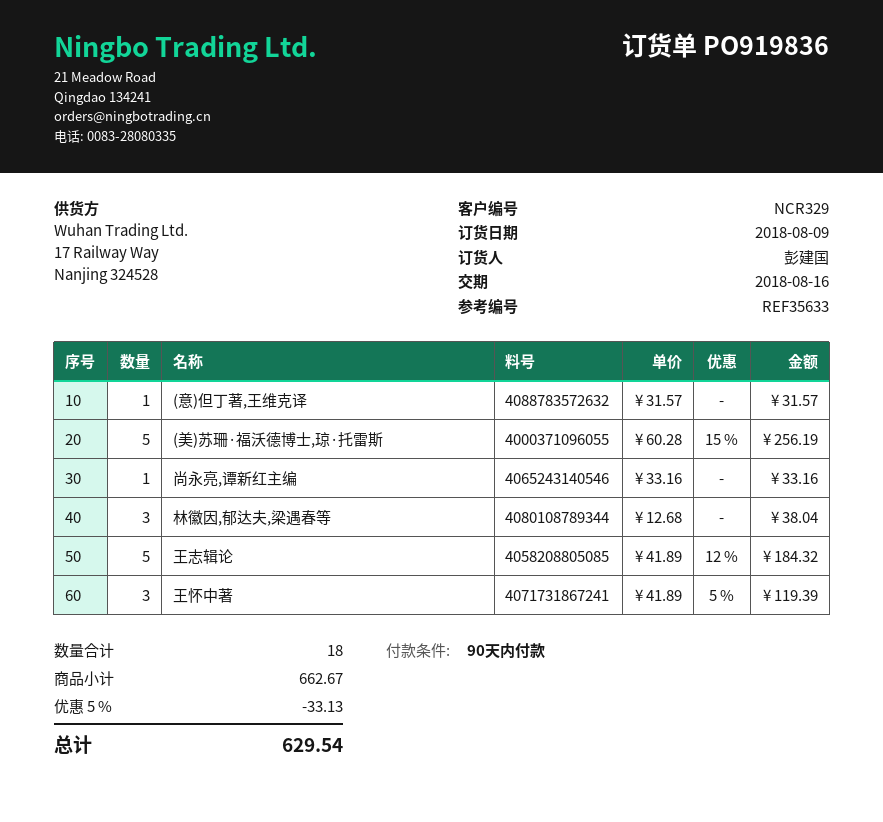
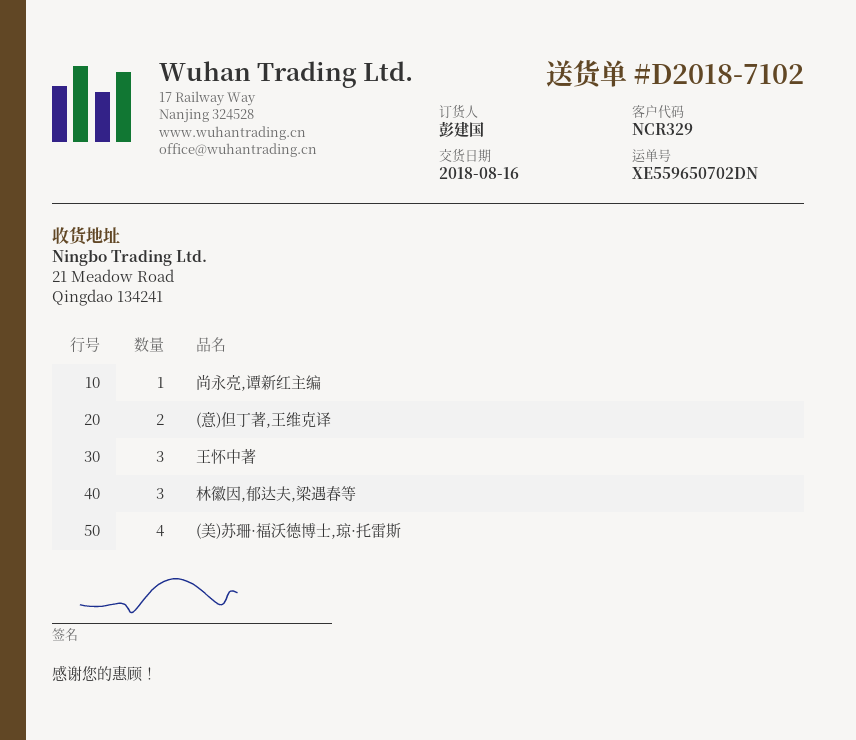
(意)但丁著,王维克译: 1 -> 2
(美)苏珊·福沃德博士,琼·托雷斯: 5 -> 4
王志辑论: 5 -> none

